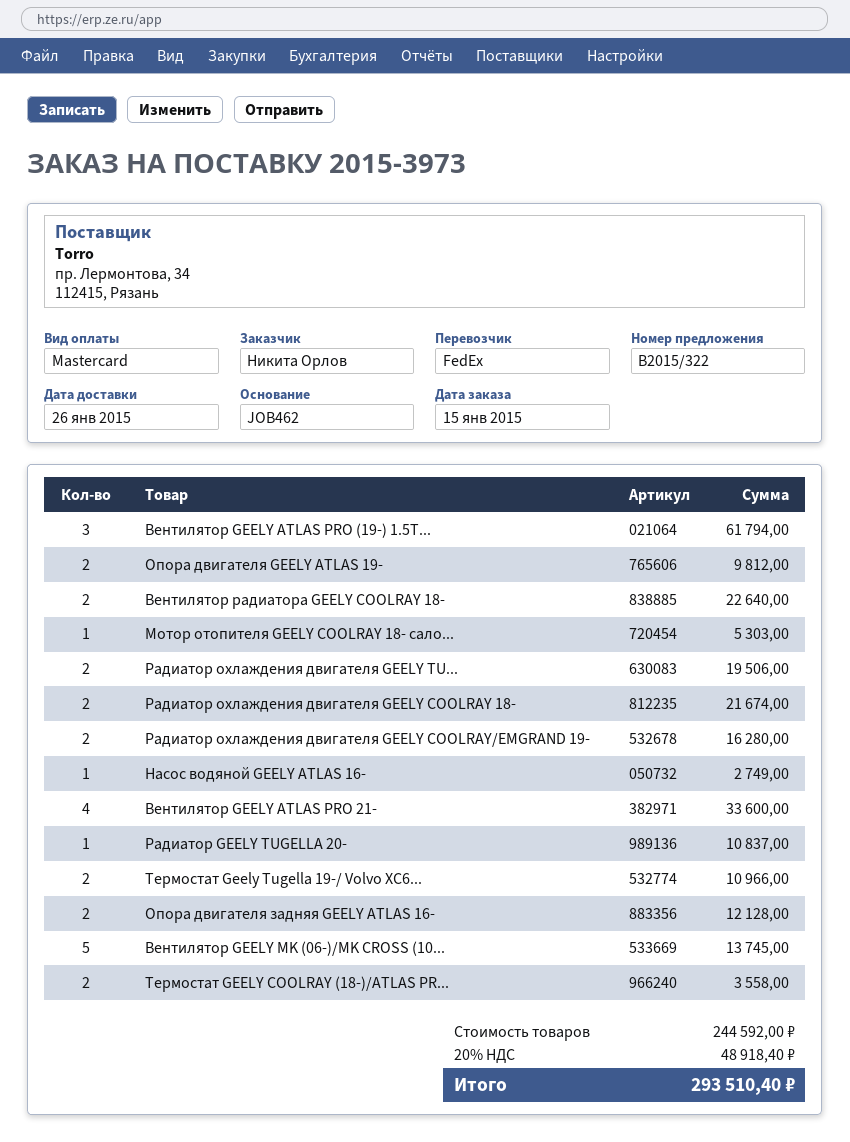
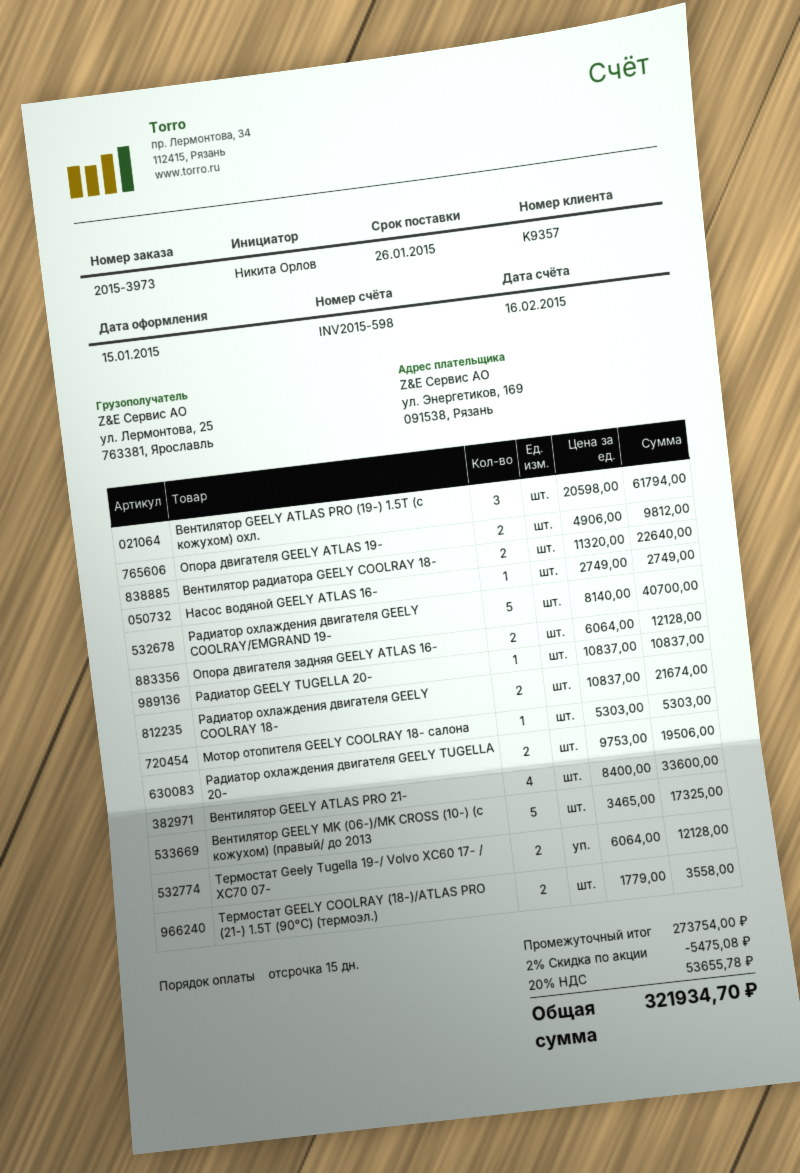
Радиатор охлаждения двигателя GEELY COOLRAY/EMGRAND 19-: 2 for 16280.00 -> 5 for 40700.00
Термостат Geely Tugella 19-/ Volvo XC6...: 2 for 10966.00 -> 2 for 12128.00
Вентилятор GEELY MK (06-)/MK CROSS (10...: 5 for 13745.00 -> 5 for 17325.00
subtotal: 244592.00 -> 273754.00
discount: none -> 2% = 5475.08
tax: 20% = 48918.40 -> 20% = 53655.78
total: 293510.40 -> 321934.70

